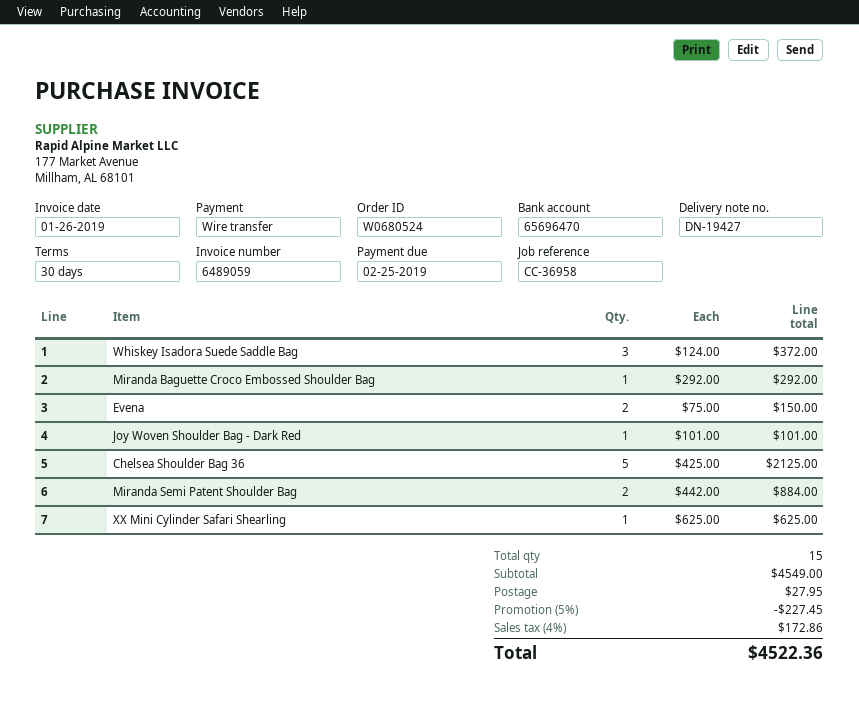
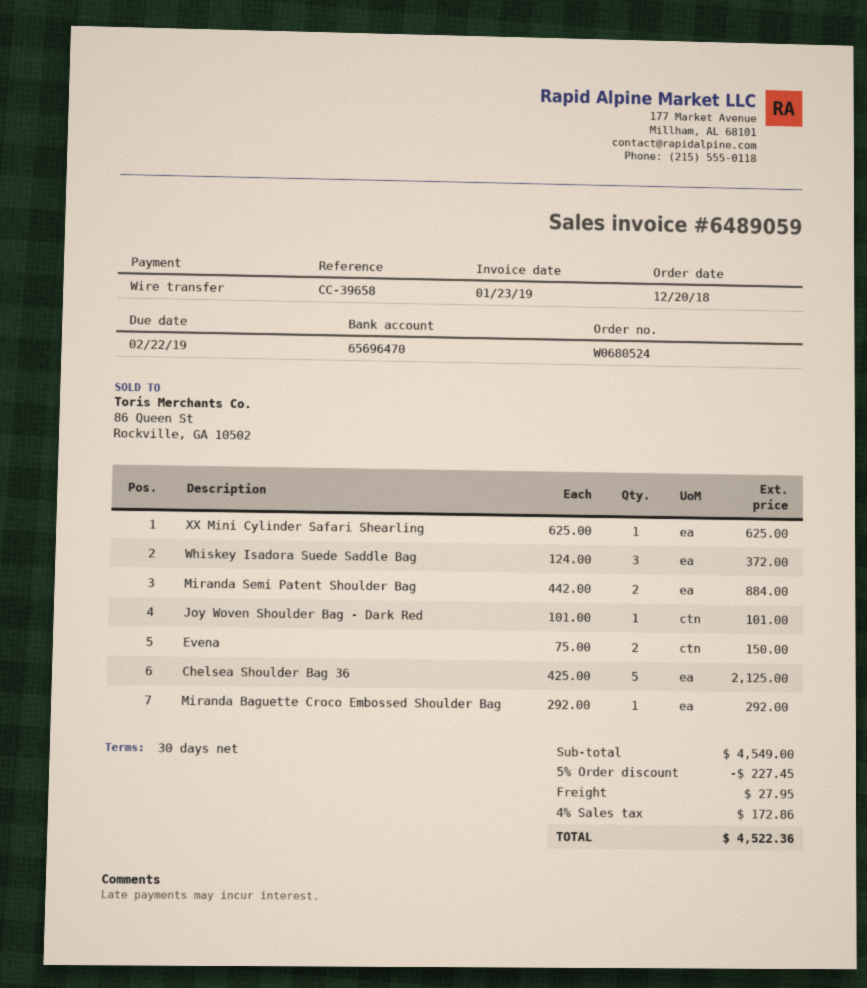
invoice date: 2019-01-26 -> 2019-01-23
due date: 2019-02-25 -> 2019-02-22
reference: CC-36958 -> CC-39658

